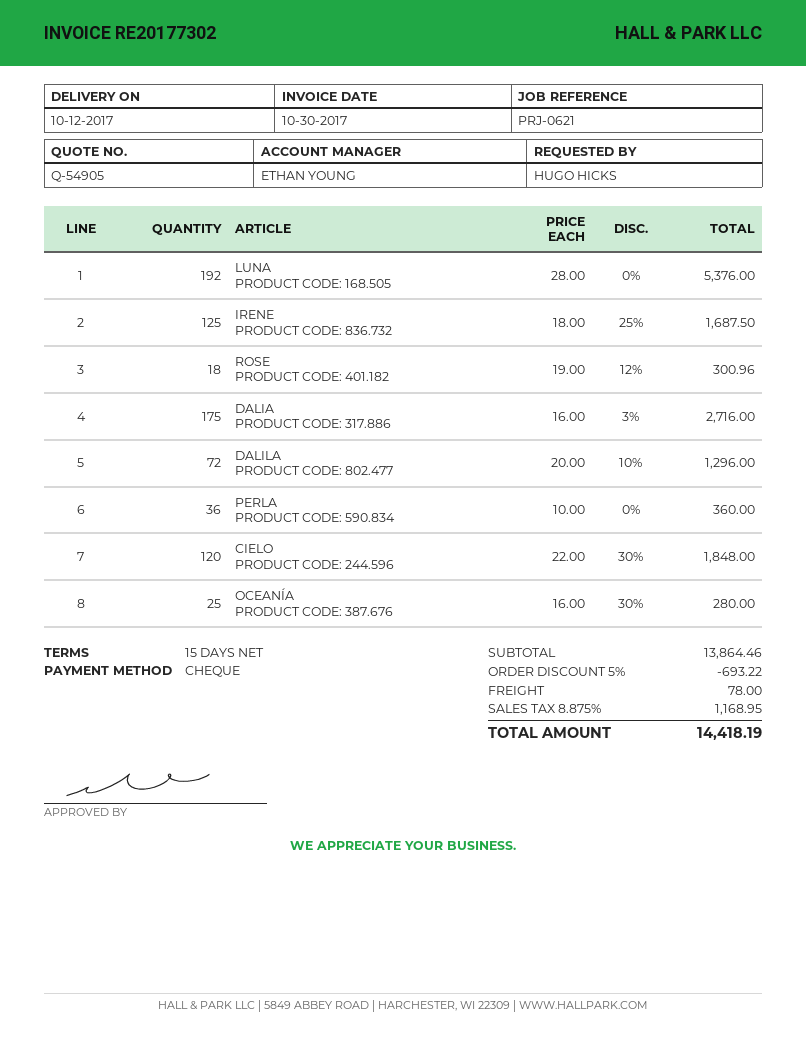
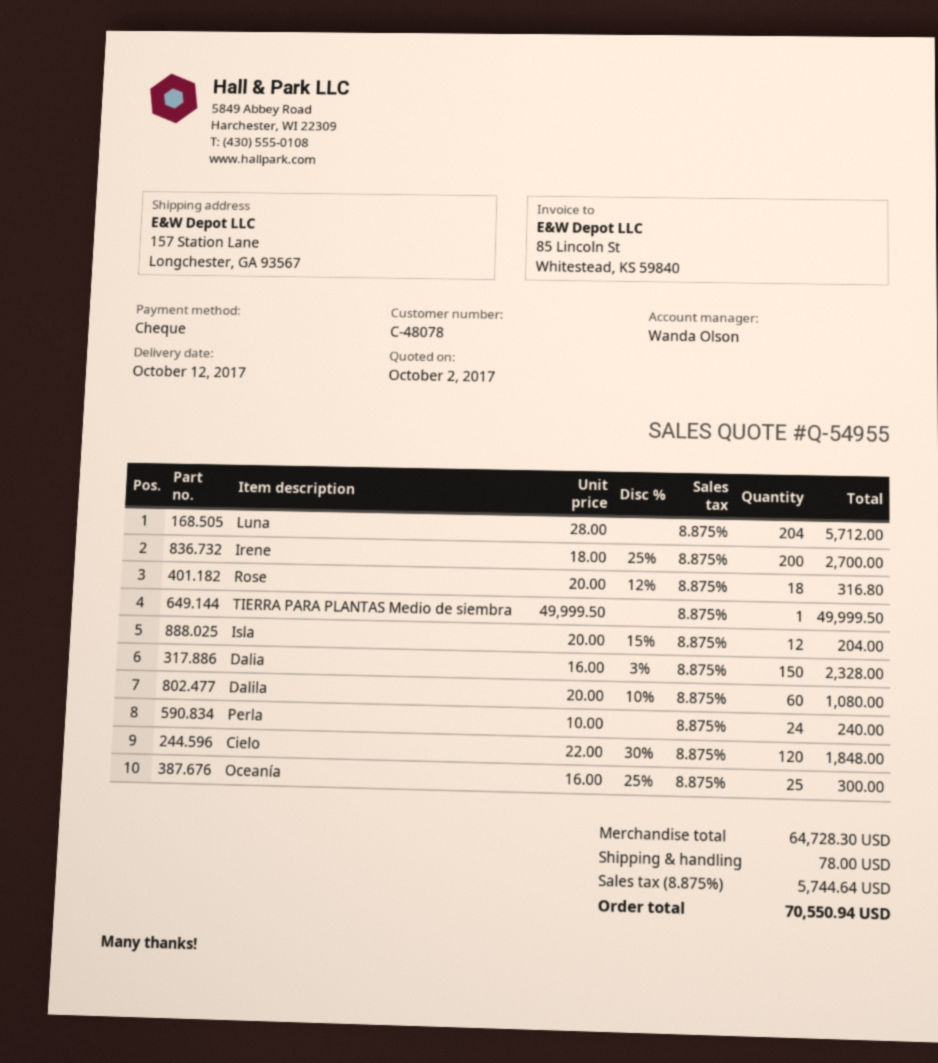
quote number: Q-54905 -> Q-54955
sales rep: ETHAN YOUNG -> Wanda Olson
LUNA: 192 x 28.00 = 5376.00 -> 204 x 28.00 = 5712.00
IRENE: 125 x 18.00 - 25% = 1687.50 -> 200 x 18.00 - 25% = 2700.00
ROSE: 18 x 19.00 - 12% = 300.96 -> 18 x 20.00 - 12% = 316.80
DALIA: 175 x 16.00 - 3% = 2716.00 -> 150 x 16.00 - 3% = 2328.00
DALILA: 72 x 20.00 - 10% = 1296.00 -> 60 x 20.00 - 10% = 1080.00
PERLA: 36 x 10.00 = 360.00 -> 24 x 10.00 = 240.00
OCEANÍA: 25 x 16.00 - 30% = 280.00 -> 25 x 16.00 - 25% = 300.00
TIERRA PARA PLANTAS Medio de siembra: none -> 1 x 49999.50 = 49999.50
Isla: none -> 12 x 20.00 - 15% = 204.00
subtotal: 13864.46 -> 64728.30
discount: 5% = 693.22 -> none
tax: 8.875% = 1168.95 -> 8.875% = 5744.64
total: 14418.19 -> 70550.94

